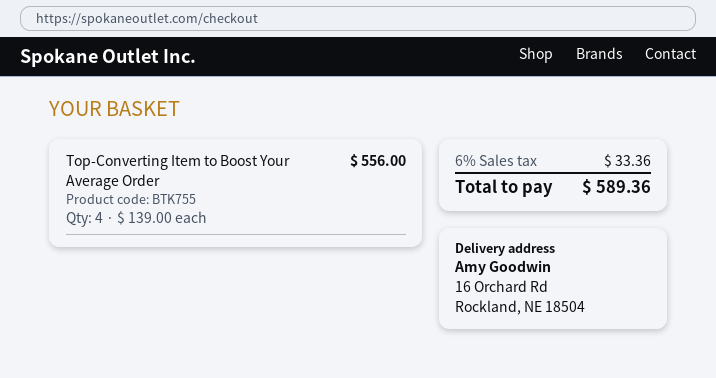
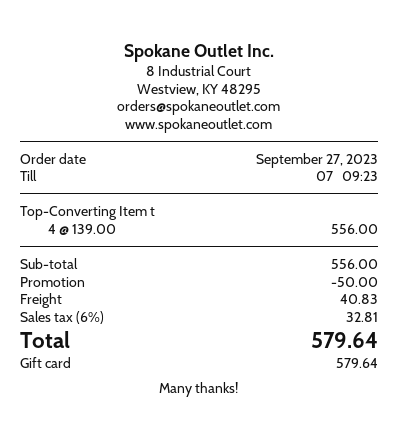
discount: none -> 50.00
shipping: none -> 40.83
tax: 6% = 33.36 -> 6% = 32.81
total: 589.36 -> 579.64

